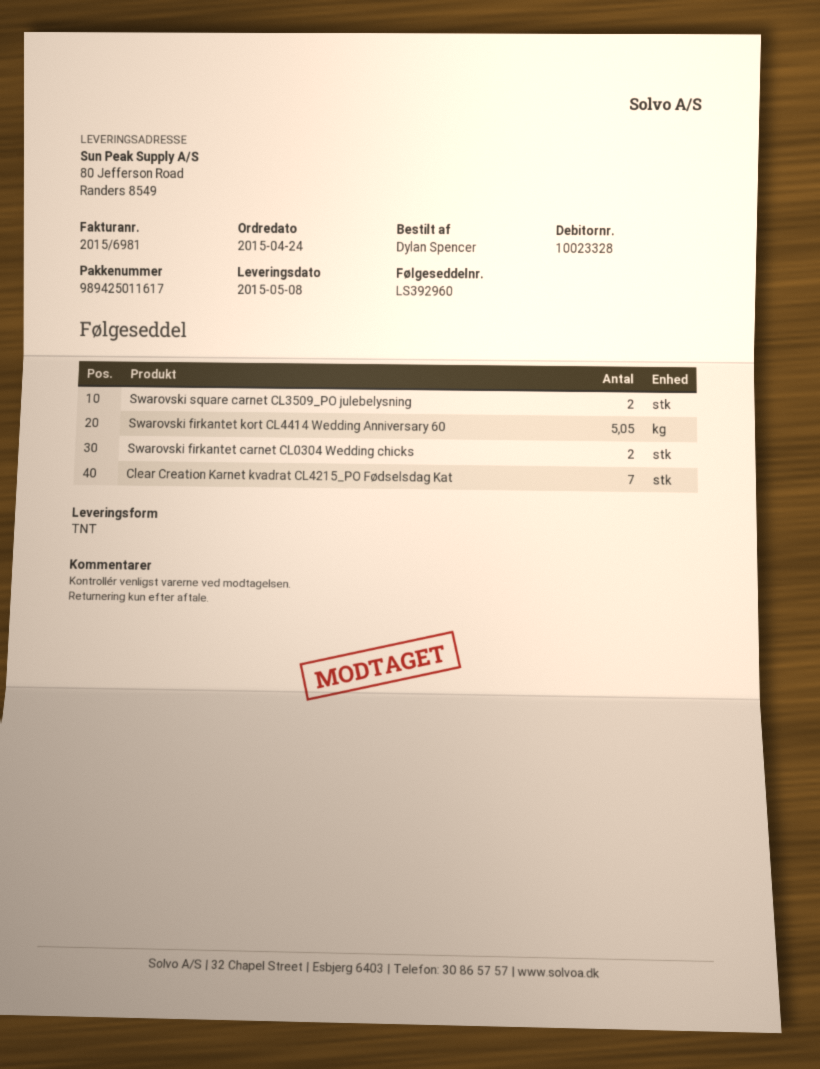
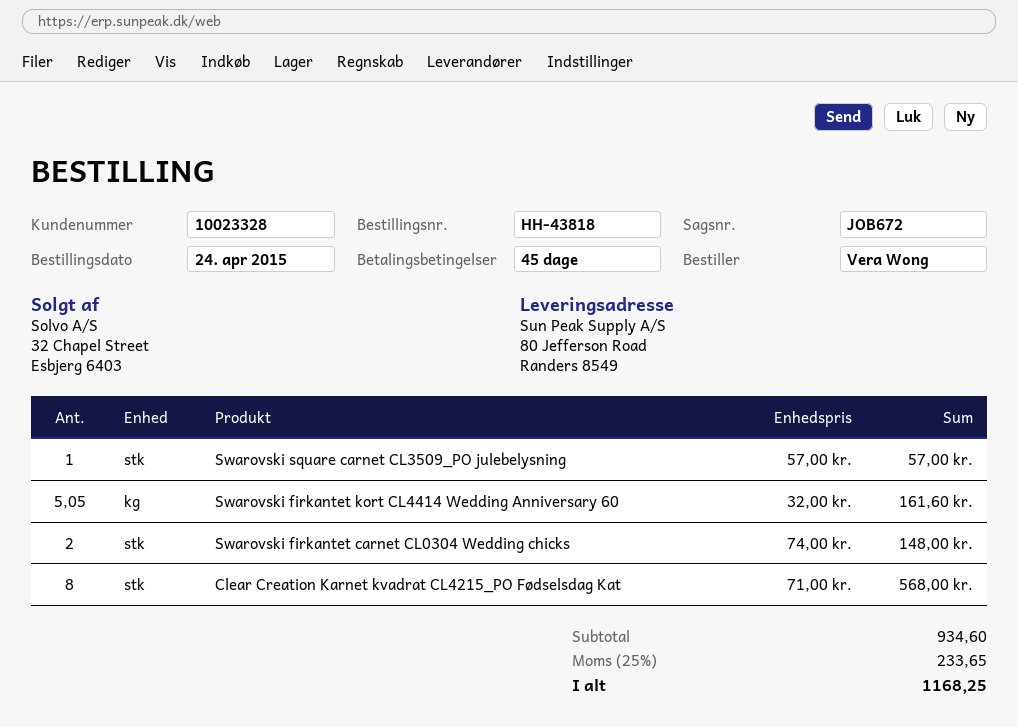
ordered by: Dylan Spencer -> Vera Wong
Swarovski square carnet CL3509_PO julebelysning: 2 -> 1
Clear Creation Karnet kvadrat CL4215_PO Fødselsdag Kat: 7 -> 8

